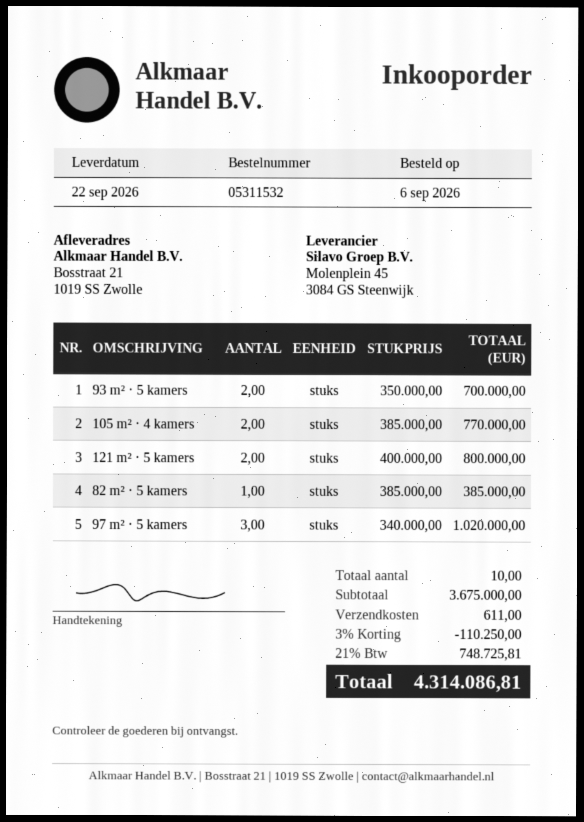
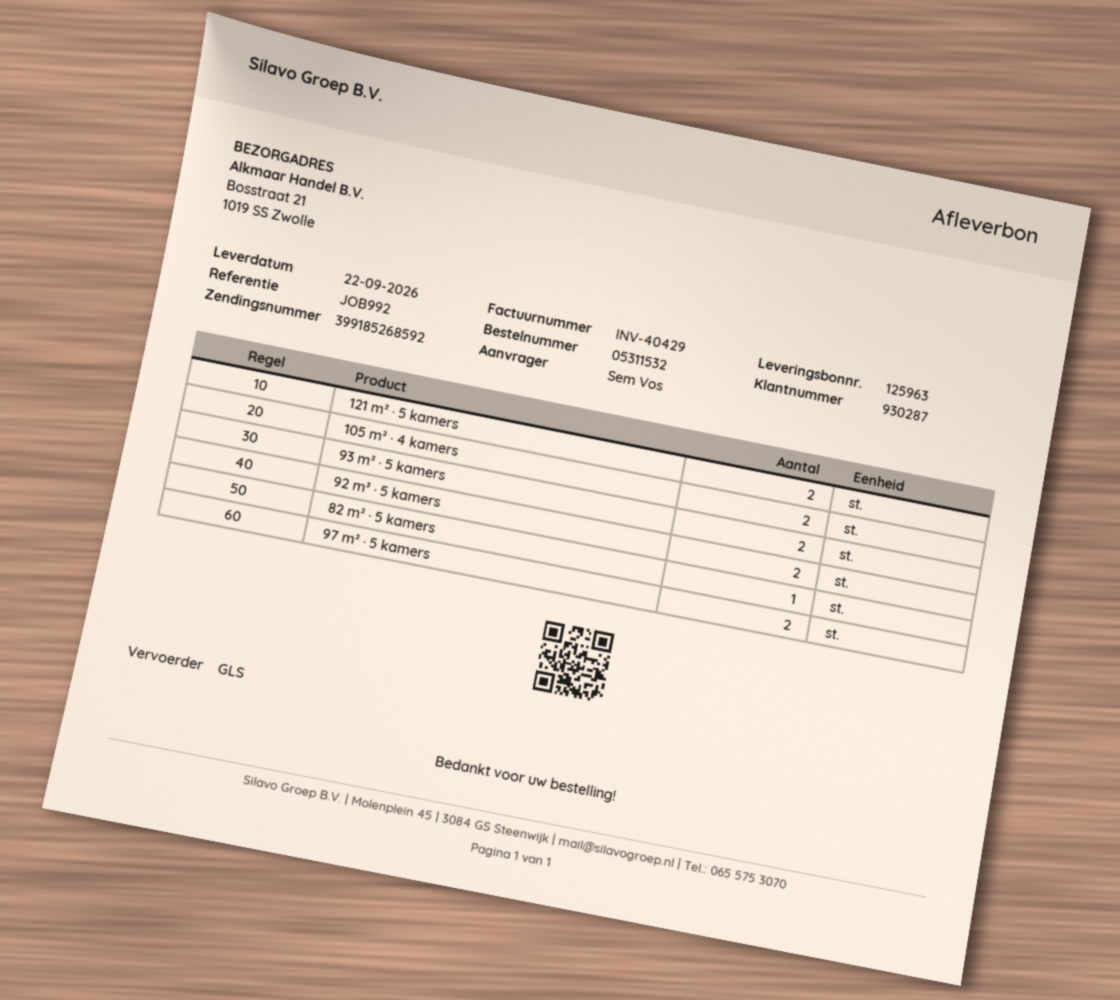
97 m² · 5 kamers: 3 -> 2
92 m² · 5 kamers: none -> 2

